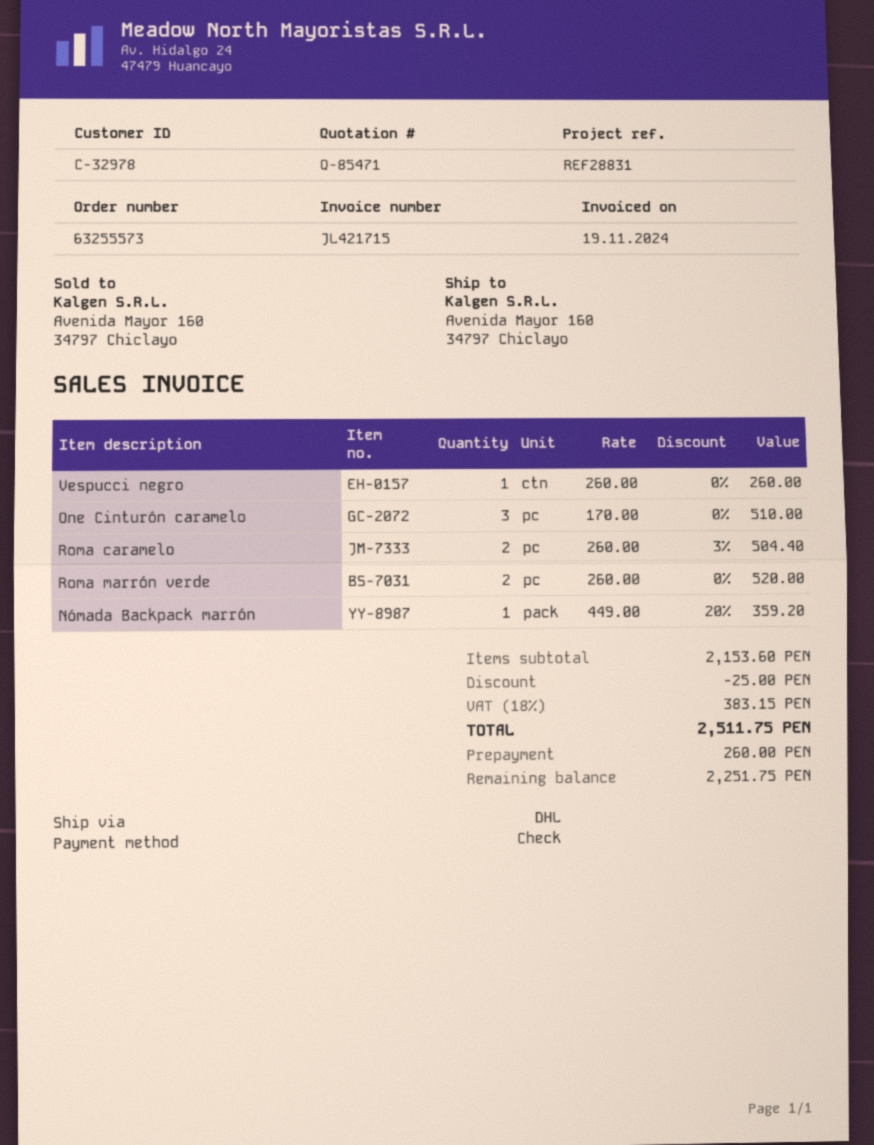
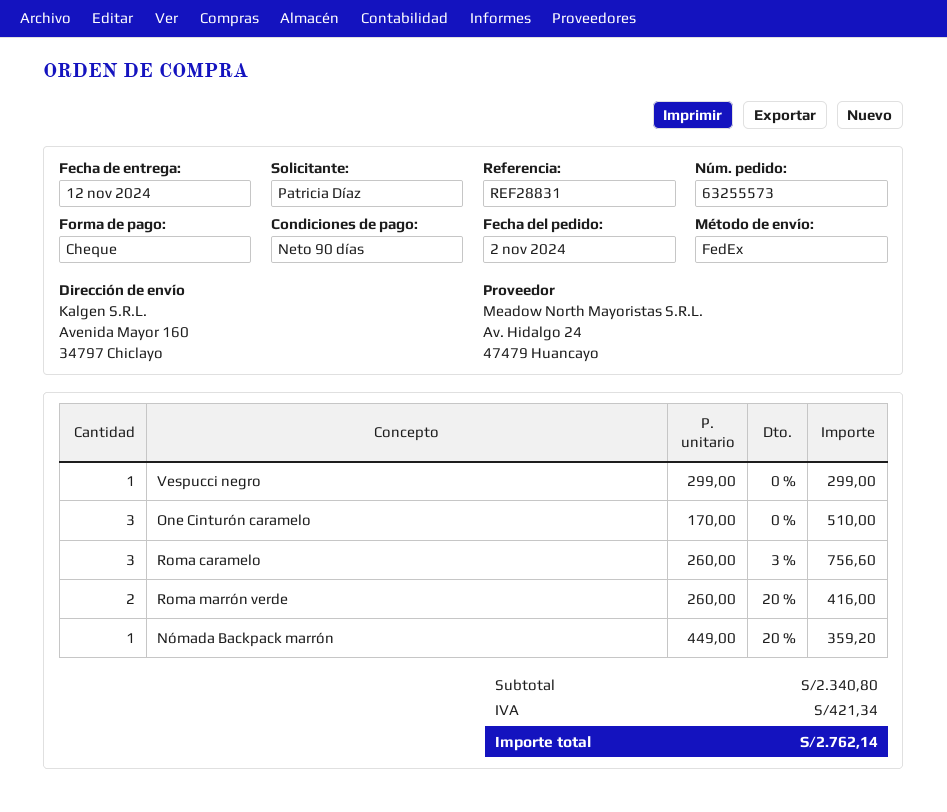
shipping method: DHL -> FedEx
Vespucci negro: 1 x 260.00 = 260.00 -> 1 x 299.00 = 299.00
Roma caramelo: 2 x 260.00 - 3% = 504.40 -> 3 x 260.00 - 3% = 756.60
Roma marrón verde: 2 x 260.00 = 520.00 -> 2 x 260.00 - 20% = 416.00
subtotal: 2153.60 -> 2340.80
discount: 25.00 -> none
tax: 383.15 -> 421.34
total: 2511.75 -> 2762.14

